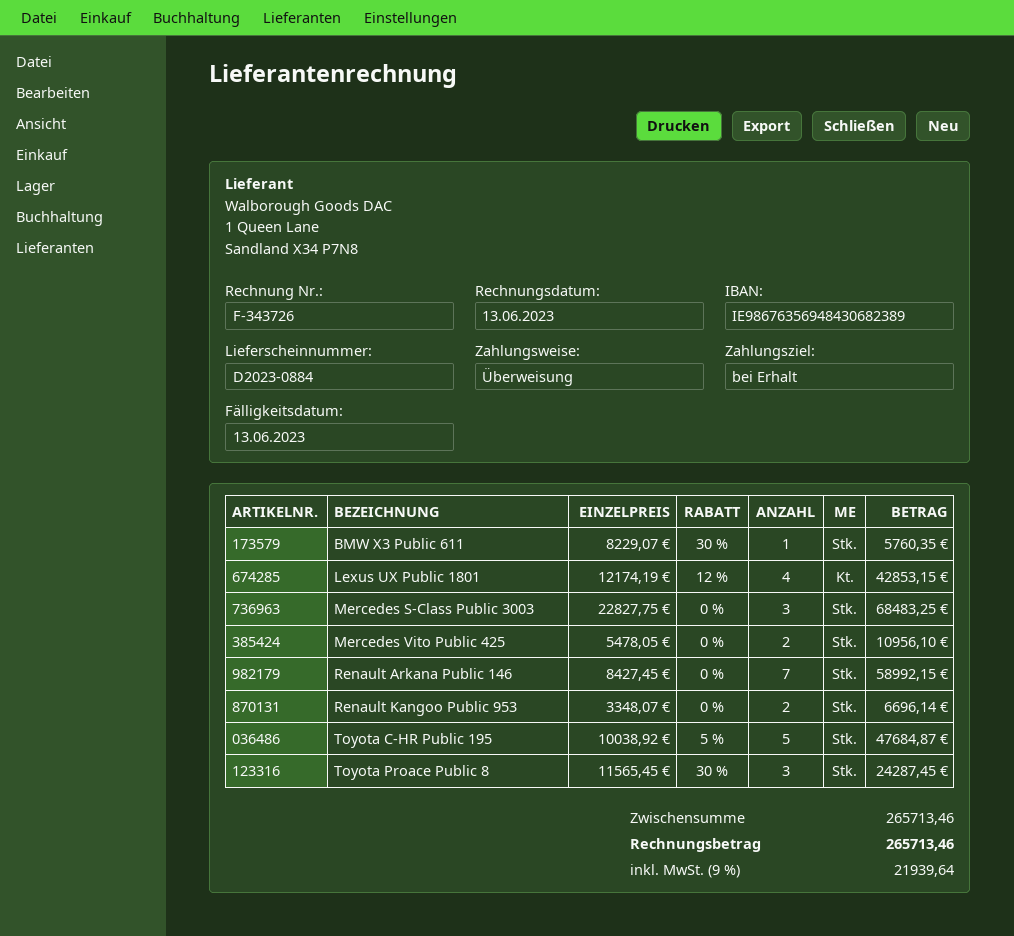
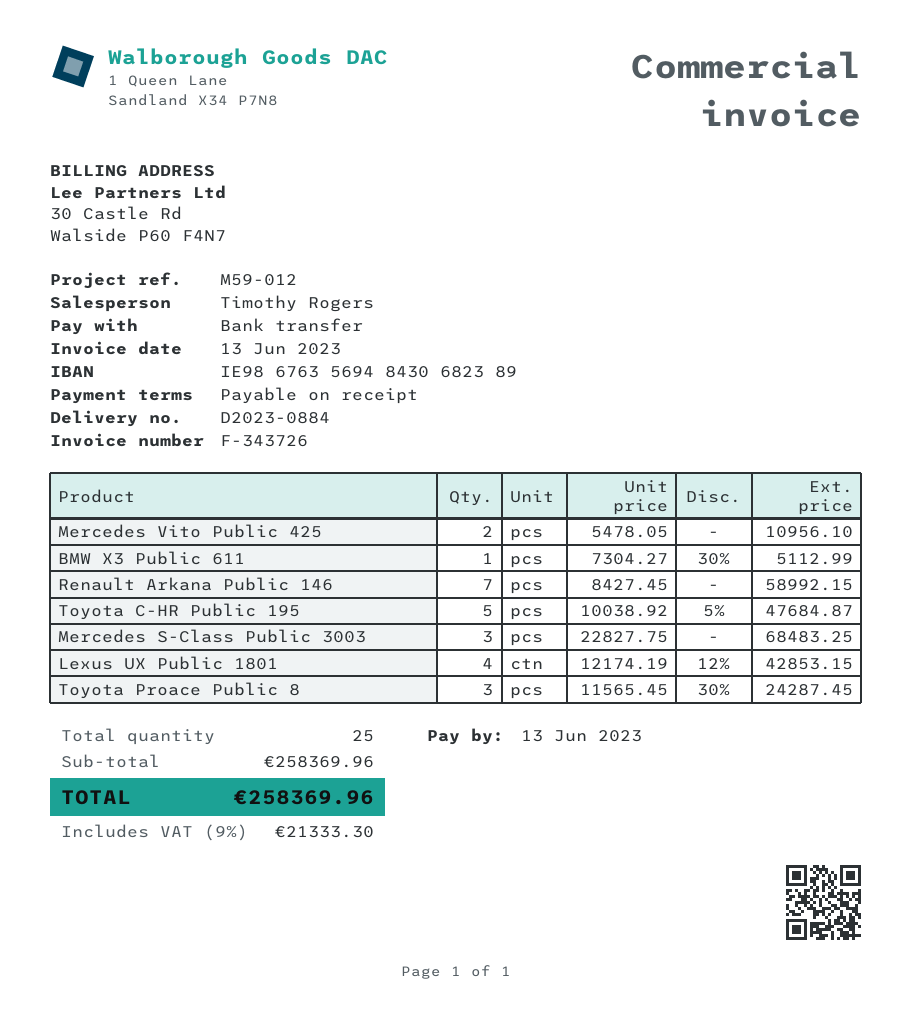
BMW X3 Public 611: 1 x 8229.07 - 30% = 5760.35 -> 1 x 7304.27 - 30% = 5112.99
Renault Kangoo Public 953: 2 x 3348.07 = 6696.14 -> none
subtotal: 265713.46 -> 258369.96
tax: 9% = 21939.64 -> 9% = 21333.30
total: 265713.46 -> 258369.96

